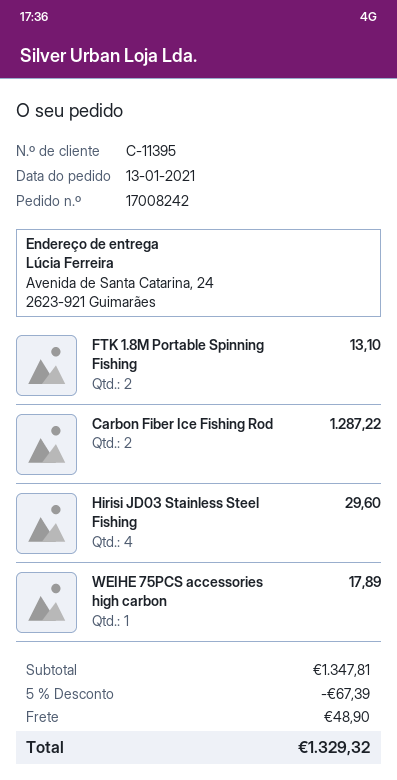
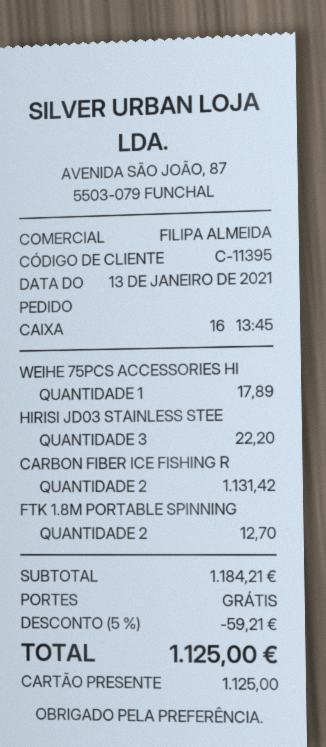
FTK 1.8M Portable Spinning Fishing: 2 for 13.10 -> 2 for 12.70
Carbon Fiber Ice Fishing Rod: 2 for 1287.22 -> 2 for 1131.42
Hirisi JD03 Stainless Steel Fishing: 4 for 29.60 -> 3 for 22.20
subtotal: 1347.81 -> 1184.21
discount: 5% = 67.39 -> 5% = 59.21
shipping: 48.90 -> 0.00
total: 1329.32 -> 1125.00

